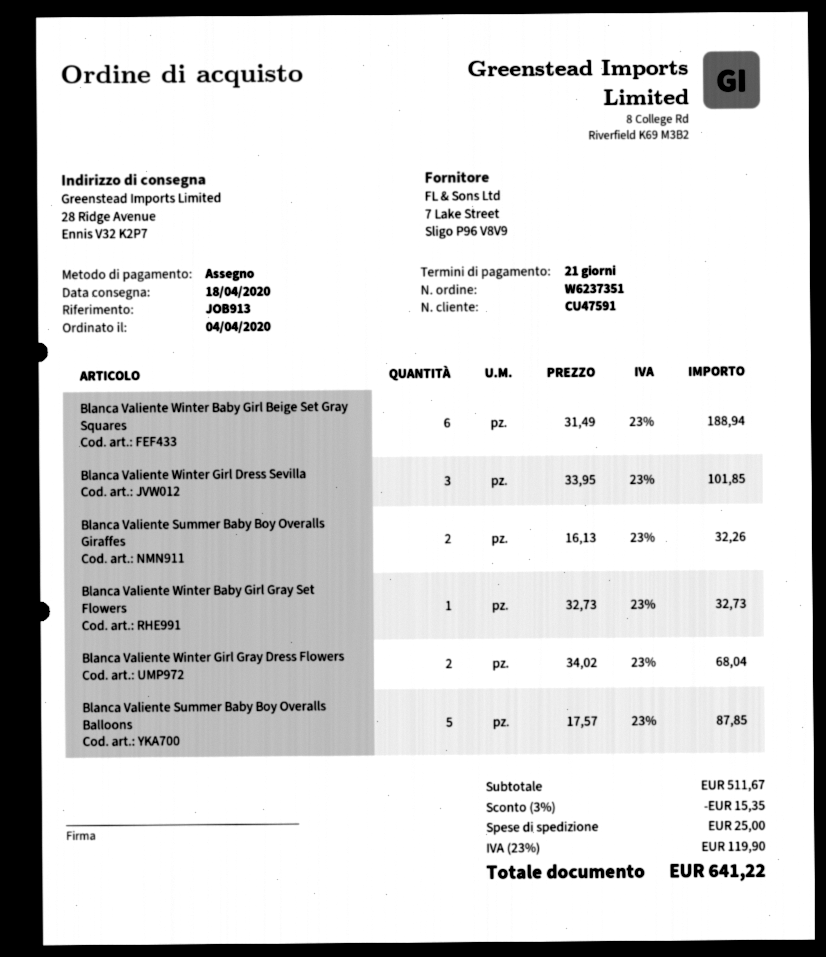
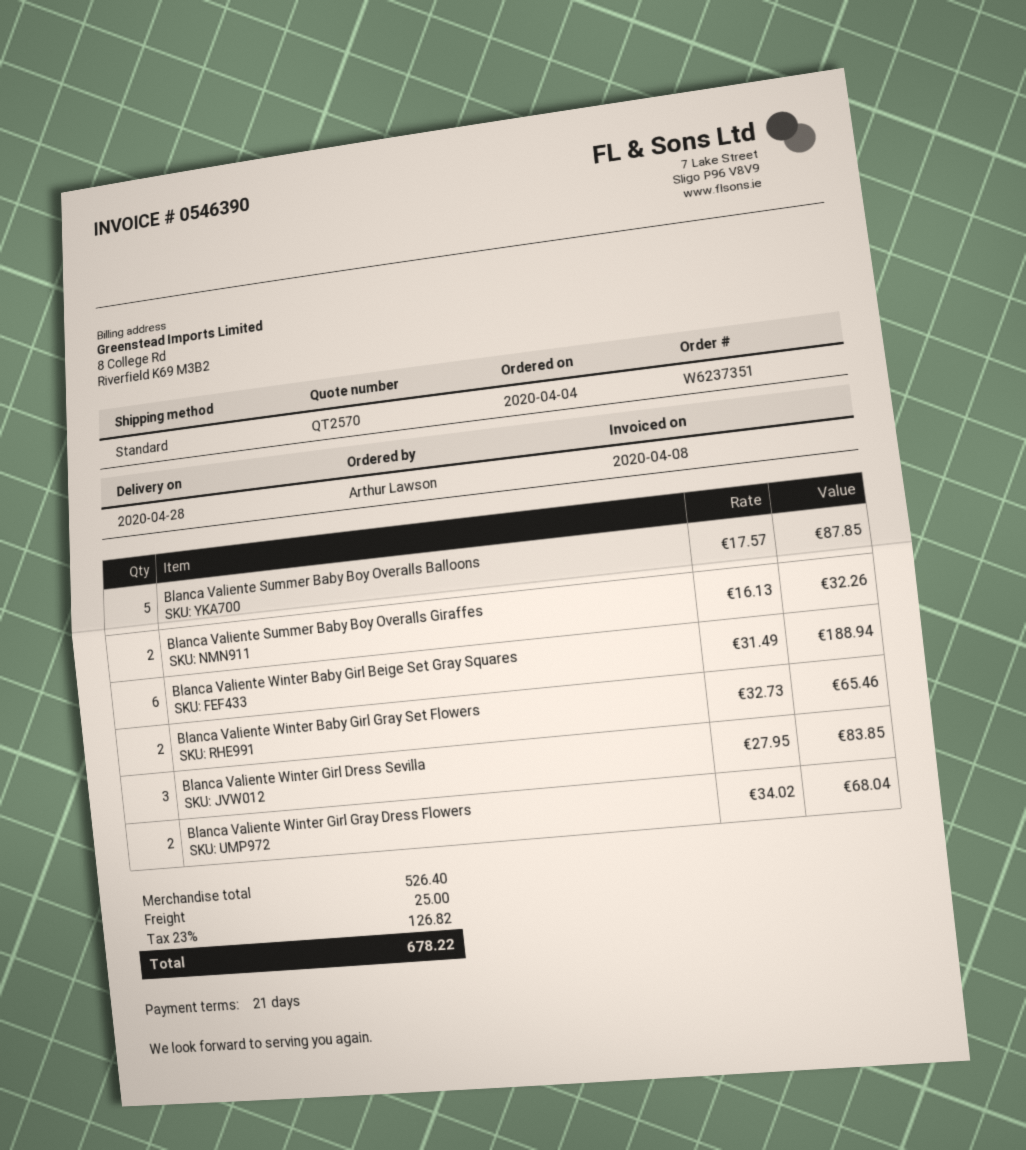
delivery date: 2020-04-18 -> 2020-04-28
Blanca Valiente Winter Girl Dress Sevilla: 3 x 33.95 = 101.85 -> 3 x 27.95 = 83.85
Blanca Valiente Winter Baby Girl Gray Set Flowers: 1 x 32.73 = 32.73 -> 2 x 32.73 = 65.46
subtotal: 511.67 -> 526.40
discount: 3% = 15.35 -> none
tax: 23% = 119.90 -> 23% = 126.82
total: 641.22 -> 678.22

